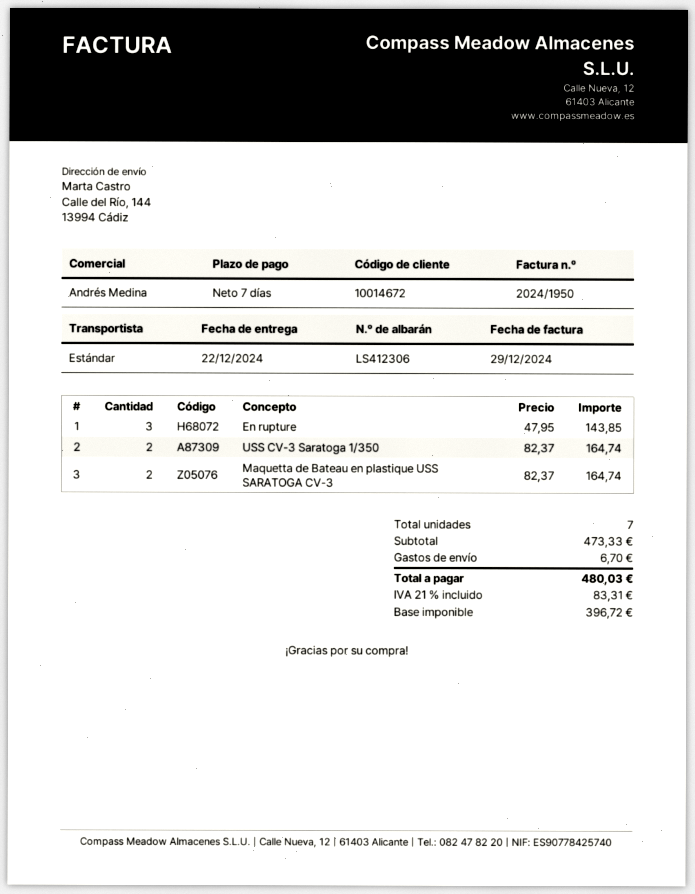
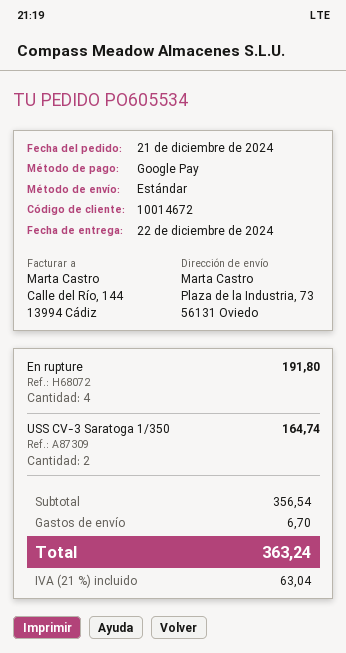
ship to: Calle del Río, 144, 13994 Cádiz -> Plaza de la Industria, 73, 56131 Oviedo
En rupture: 3 for 143.85 -> 4 for 191.80
Maquetta de Bateau en plastique USS SARATOGA CV-3: 2 for 164.74 -> none
subtotal: 473.33 -> 356.54
tax: 21% = 83.31 -> 21% = 63.04
total: 480.03 -> 363.24

